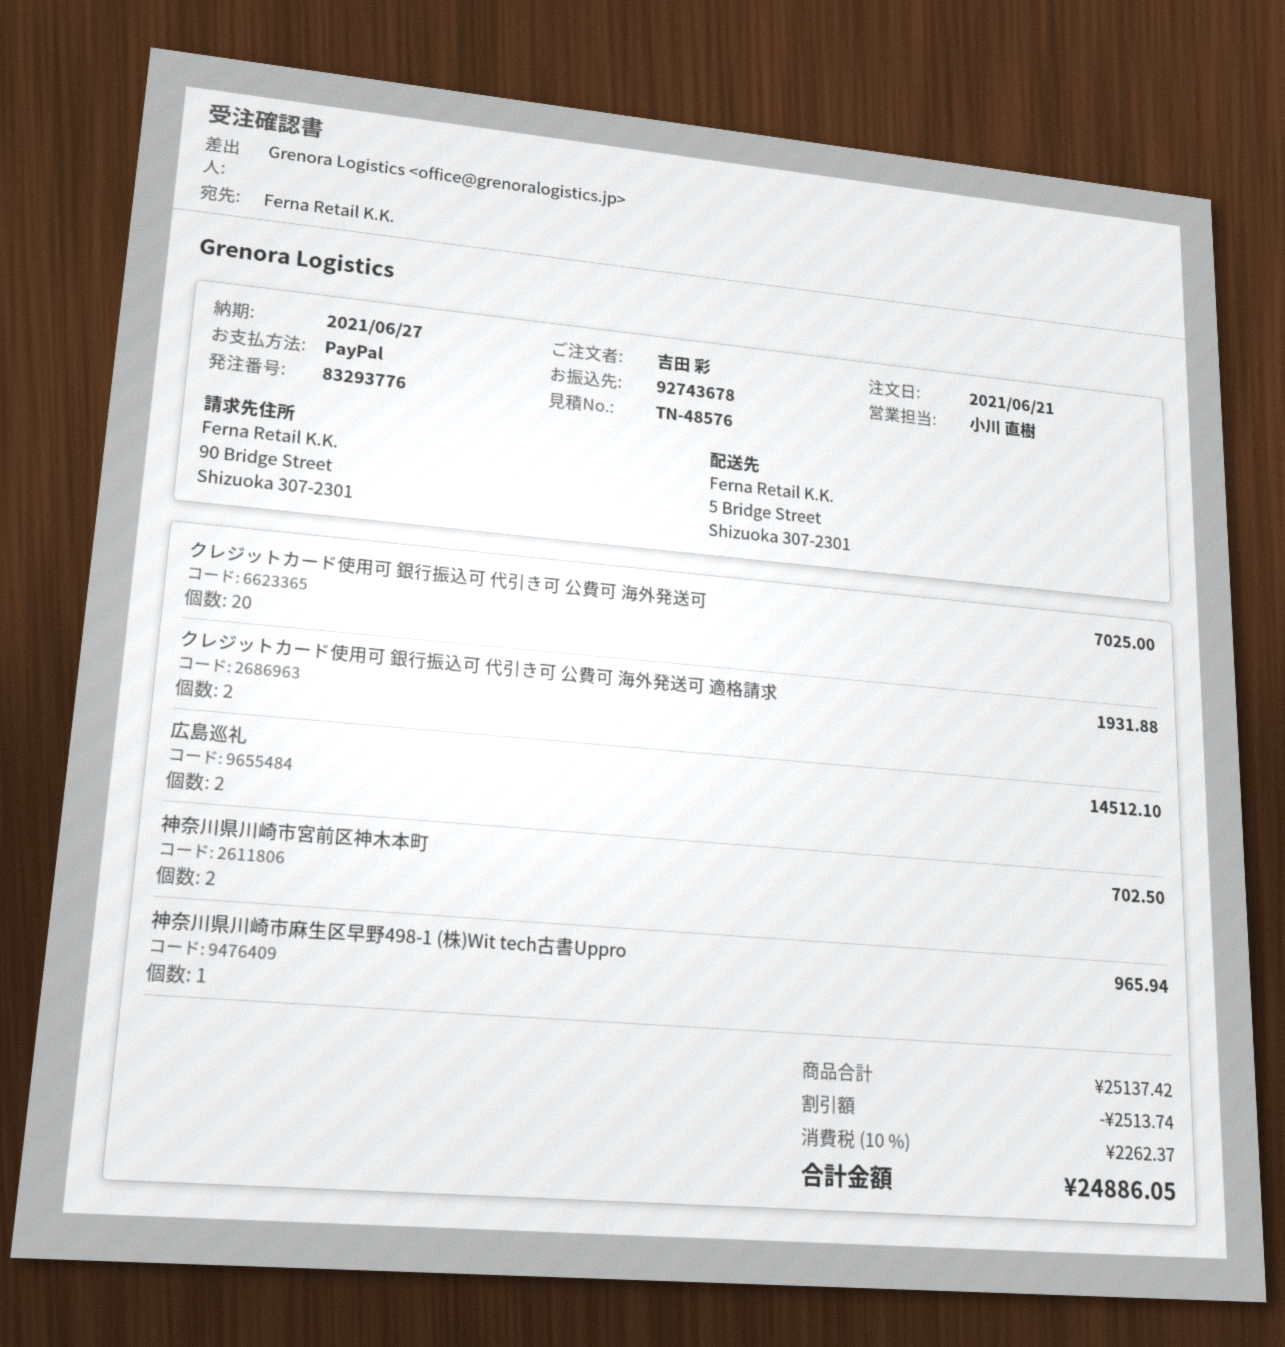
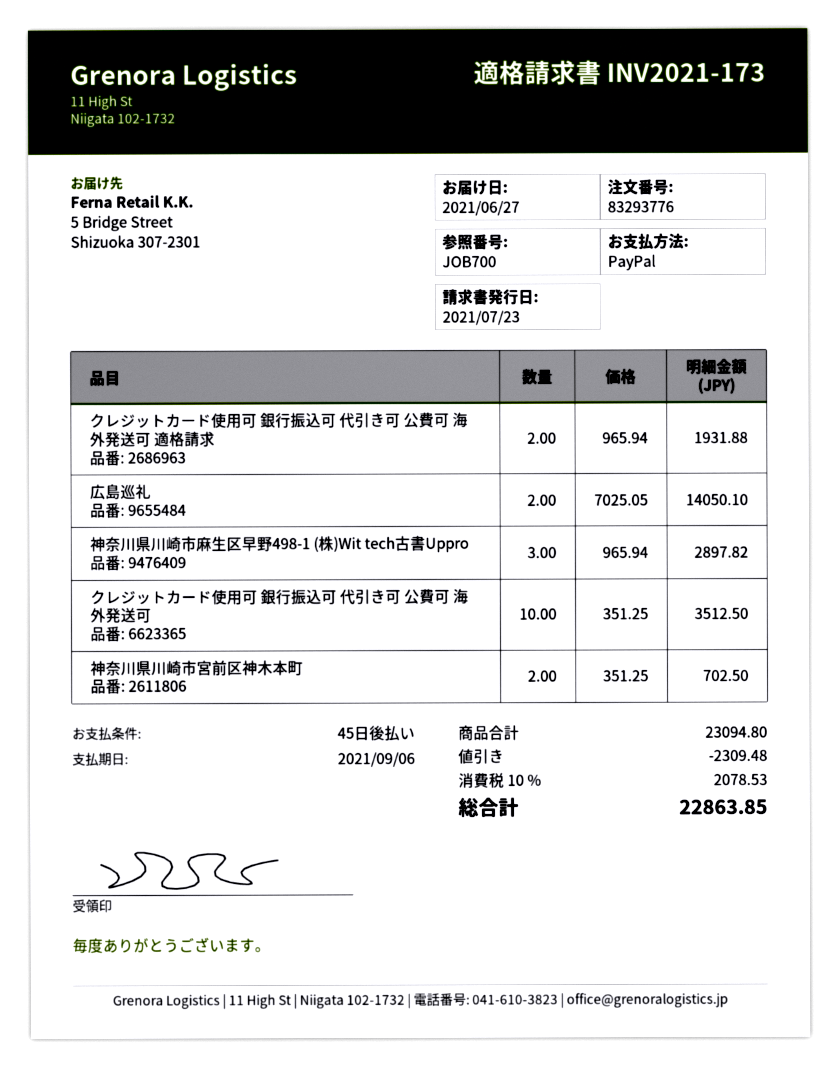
クレジットカード使用可 銀行振込可 代引き可 公費可 海外発送可: 20 for 7025.00 -> 10 for 3512.50
広島巡礼: 2 for 14512.10 -> 2 for 14050.10
神奈川県川崎市麻生区早野498-1 (株)Wit tech古書Uppro: 1 for 965.94 -> 3 for 2897.82
subtotal: 25137.42 -> 23094.80
discount: 2513.74 -> 2309.48
tax: 10% = 2262.37 -> 10% = 2078.53
total: 24886.05 -> 22863.85

